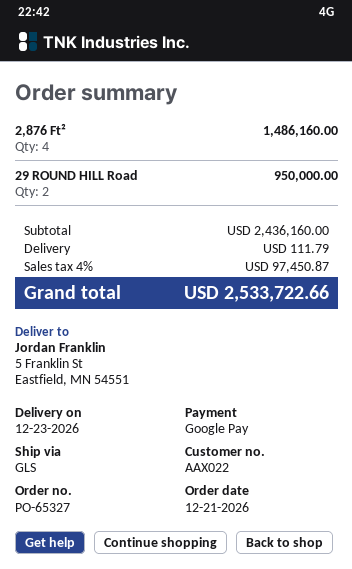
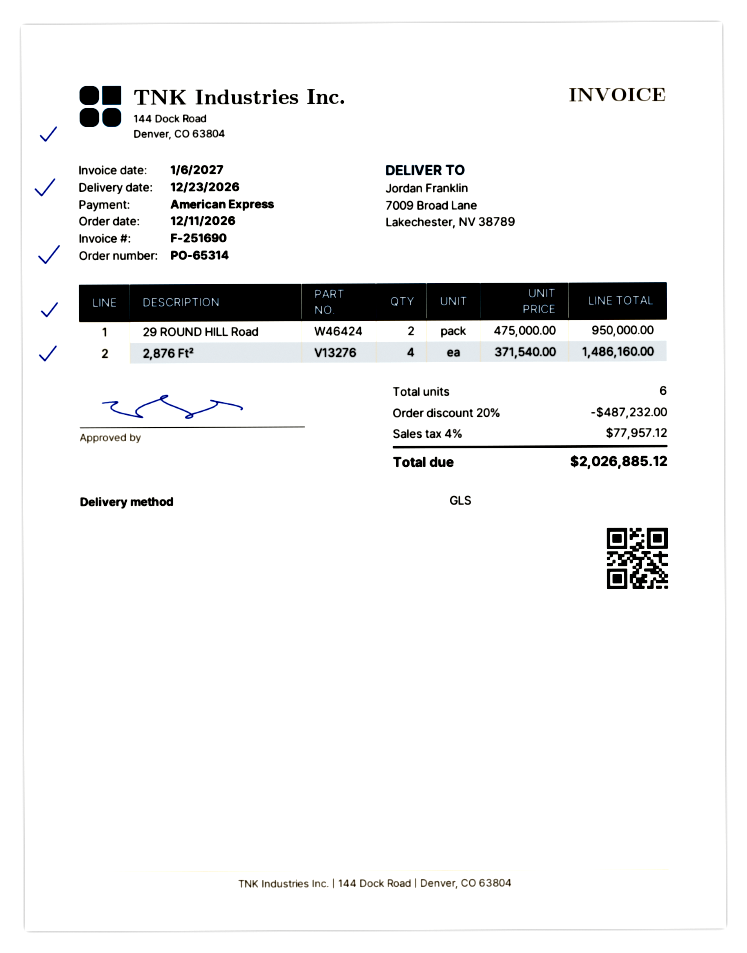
order number: PO-65327 -> PO-65314
order date: 2026-12-21 -> 2026-12-11
payment method: Google Pay -> American Express
ship to: 5 Franklin St, Eastfield, MN 54551 -> 7009 Broad Lane, Lakechester, NV 38789
discount: none -> 20% = 487232.00
shipping: 111.79 -> none
tax: 4% = 97450.87 -> 4% = 77957.12
total: 2533722.66 -> 2026885.12

